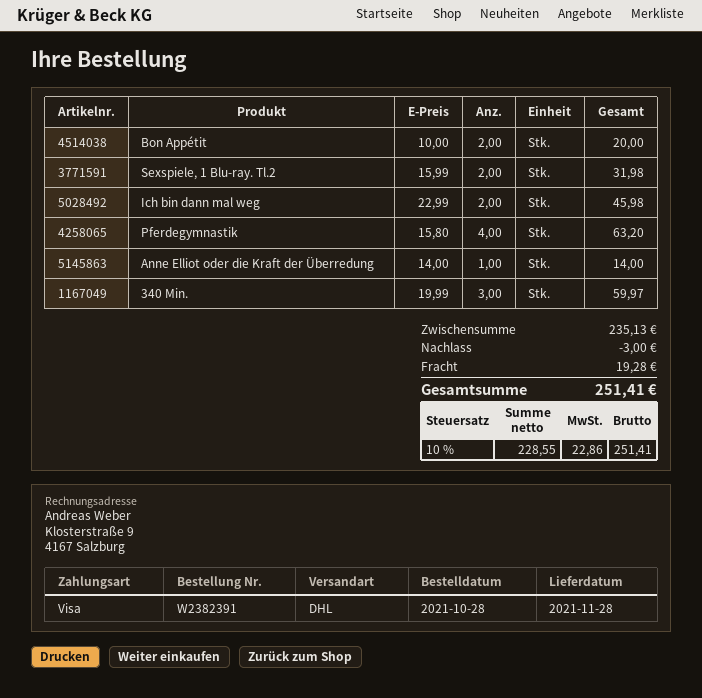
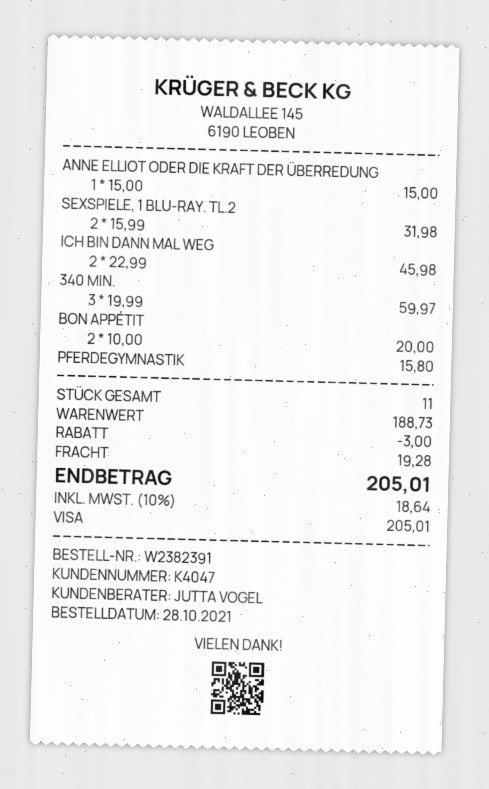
Pferdegymnastik: 4 x 15.80 = 63.20 -> 1 x 15.80 = 15.80
Anne Elliot oder die Kraft der Überredung: 1 x 14.00 = 14.00 -> 1 x 15.00 = 15.00
subtotal: 235.13 -> 188.73
tax: 10% = 22.86 -> 10% = 18.64
total: 251.41 -> 205.01

